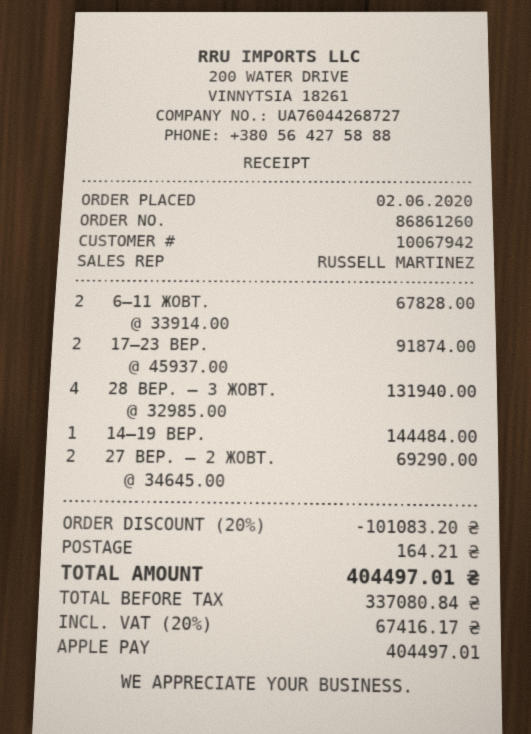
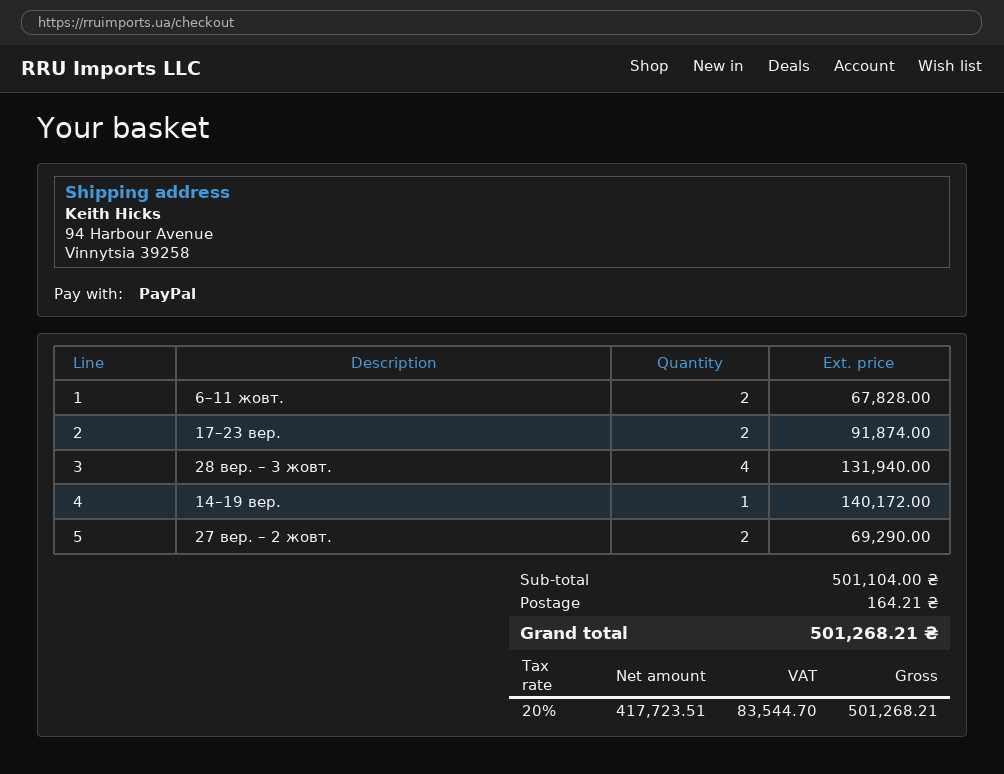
payment method: Apple Pay -> PayPal
14–19 ВЕР.: 1 for 144484.00 -> 1 for 140172.00
discount: 20% = 101083.20 -> none
net: 337080.84 -> 417723.51
tax: 20% = 67416.17 -> 20% = 83544.70
total: 404497.01 -> 501268.21

